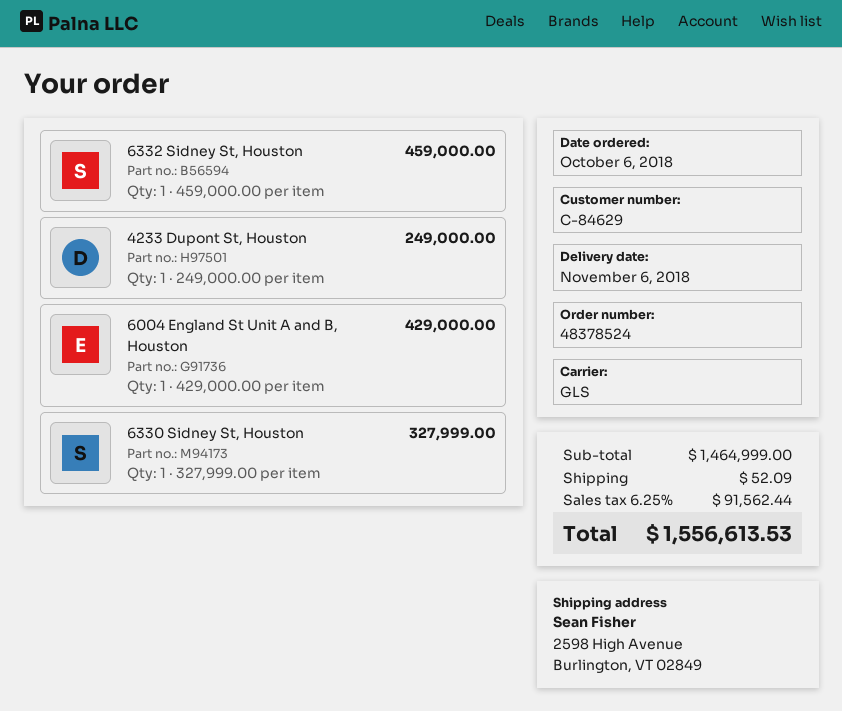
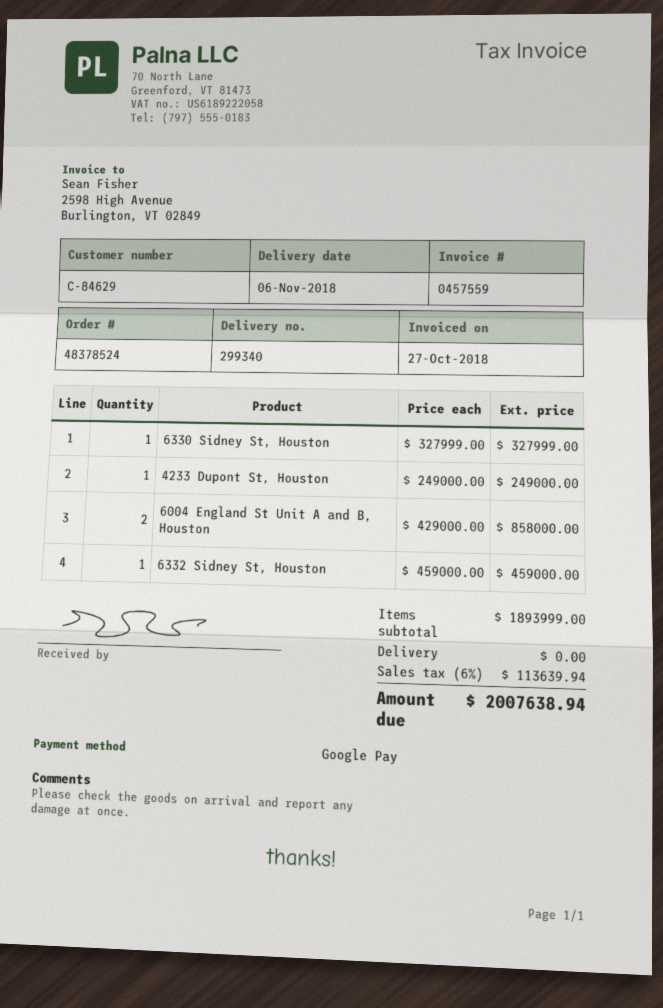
6004 England St Unit A and B, Houston: 1 x 429000.00 = 429000.00 -> 2 x 429000.00 = 858000.00
subtotal: 1464999.00 -> 1893999.00
shipping: 52.09 -> 0.00
tax: 6.25% = 91562.44 -> 6% = 113639.94
total: 1556613.53 -> 2007638.94

